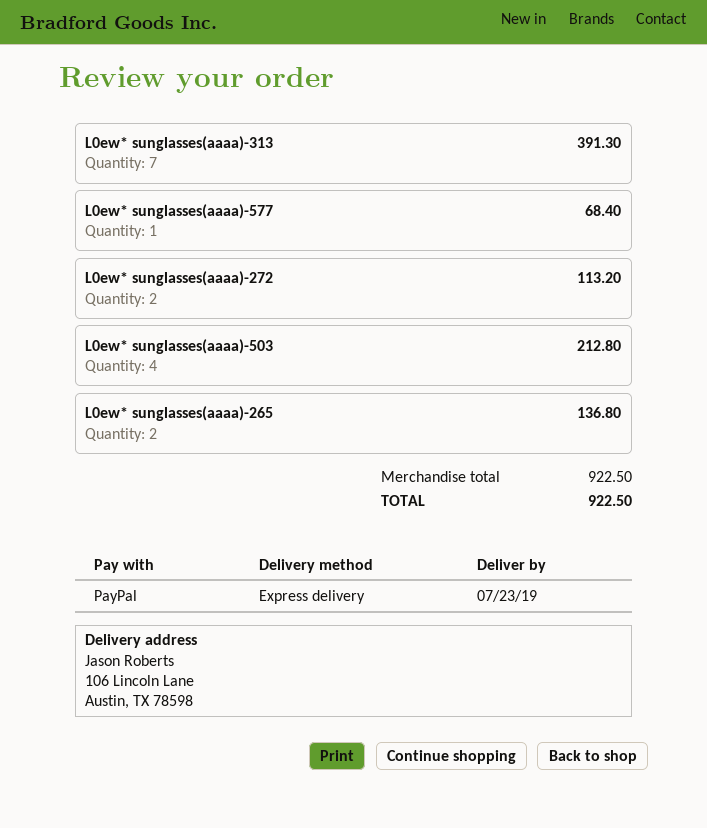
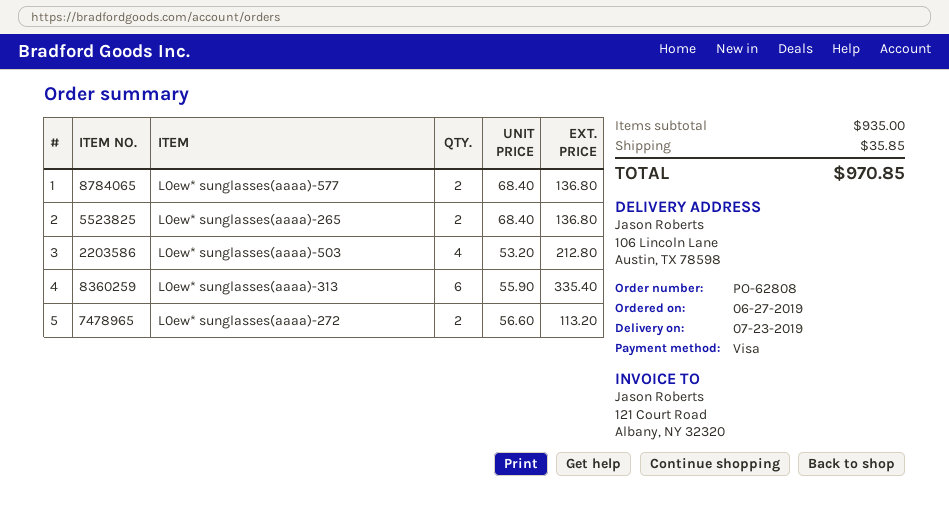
payment method: PayPal -> Visa
L0ew* sunglasses(aaaa)-313: 7 for 391.30 -> 6 for 335.40
L0ew* sunglasses(aaaa)-577: 1 for 68.40 -> 2 for 136.80
subtotal: 922.50 -> 935.00
shipping: none -> 35.85
total: 922.50 -> 970.85

